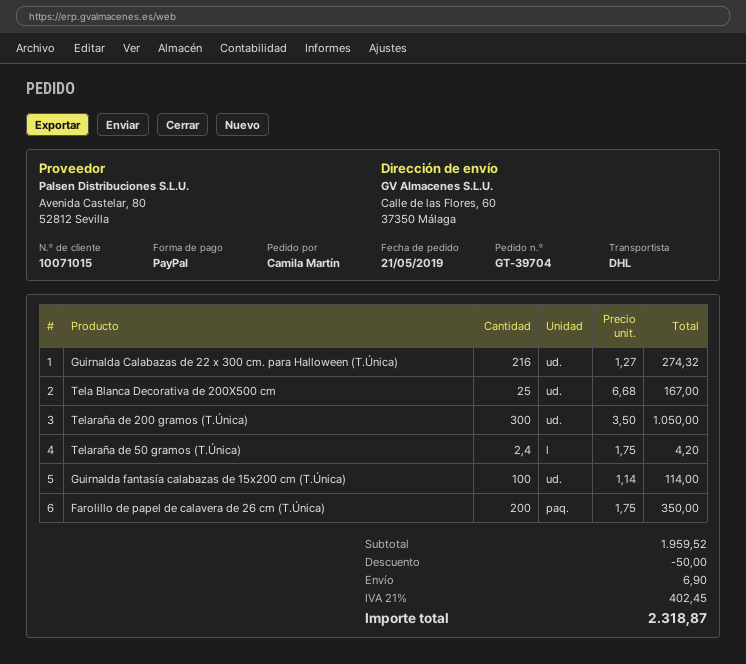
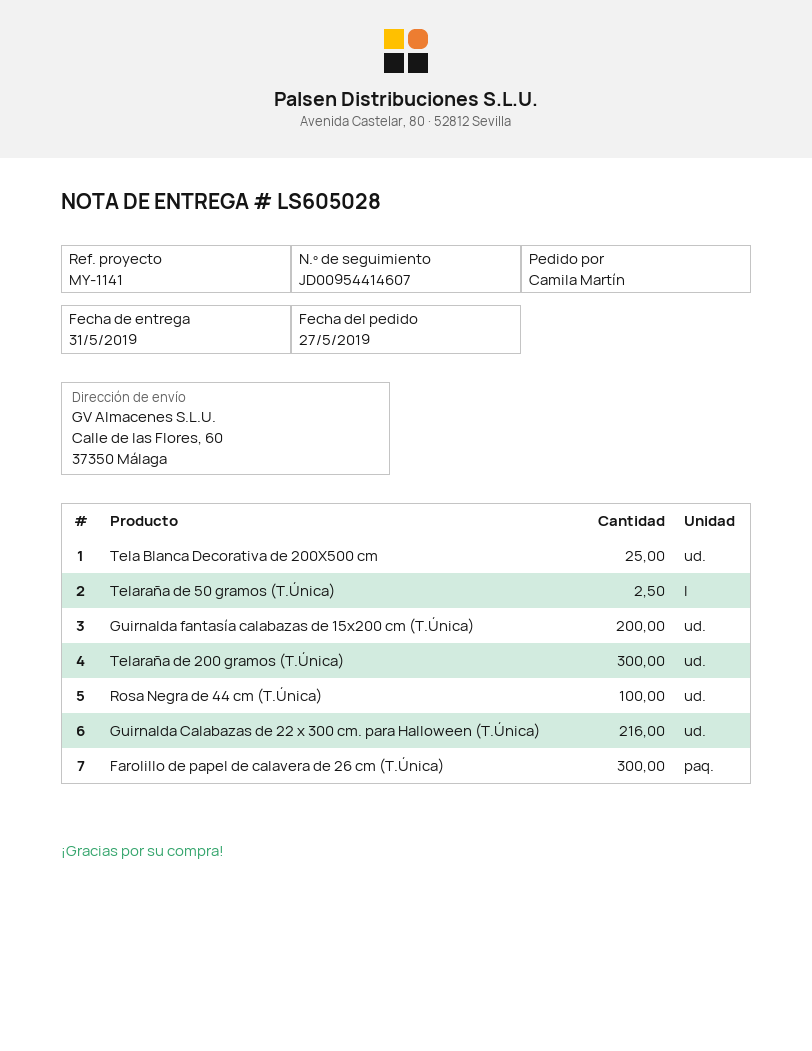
order date: 2019-05-21 -> 2019-05-27
Telaraña de 50 gramos (T.Única): 2.4 -> 2.5
Guirnalda fantasía calabazas de 15x200 cm (T.Única): 100 -> 200
Farolillo de papel de calavera de 26 cm (T.Única): 200 -> 300
Rosa Negra de 44 cm (T.Única): none -> 100

